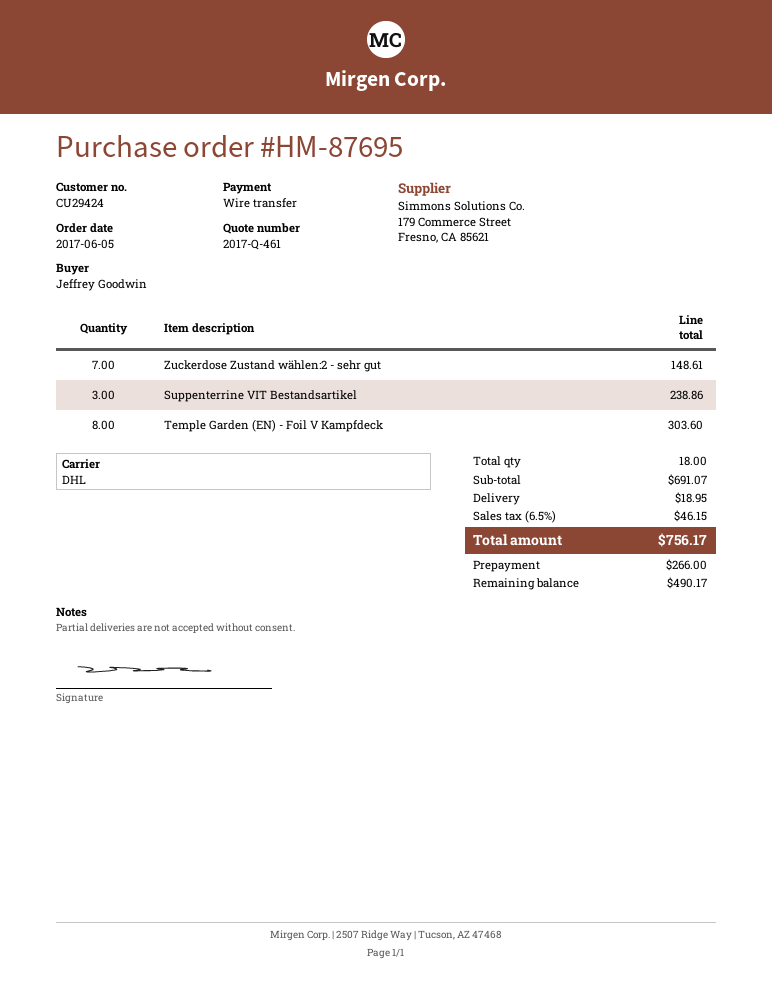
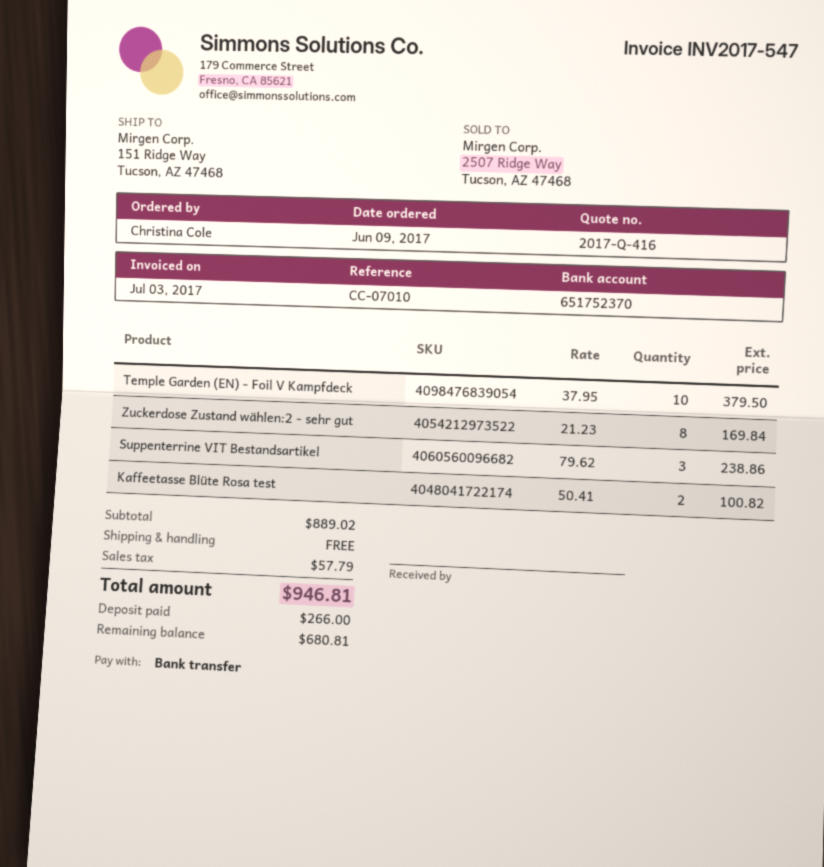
quote number: 2017-Q-461 -> 2017-Q-416
order date: 2017-06-05 -> 2017-06-09
ordered by: Jeffrey Goodwin -> Christina Cole
Zuckerdose Zustand wählen:2 - sehr gut: 7 for 148.61 -> 8 for 169.84
Temple Garden (EN) - Foil V Kampfdeck: 8 for 303.60 -> 10 for 379.50
Kaffeetasse Blüte Rosa test: none -> 2 for 100.82
subtotal: 691.07 -> 889.02
shipping: 18.95 -> 0.00
tax: 46.15 -> 57.79
total: 756.17 -> 946.81
balance: 490.17 -> 680.81

